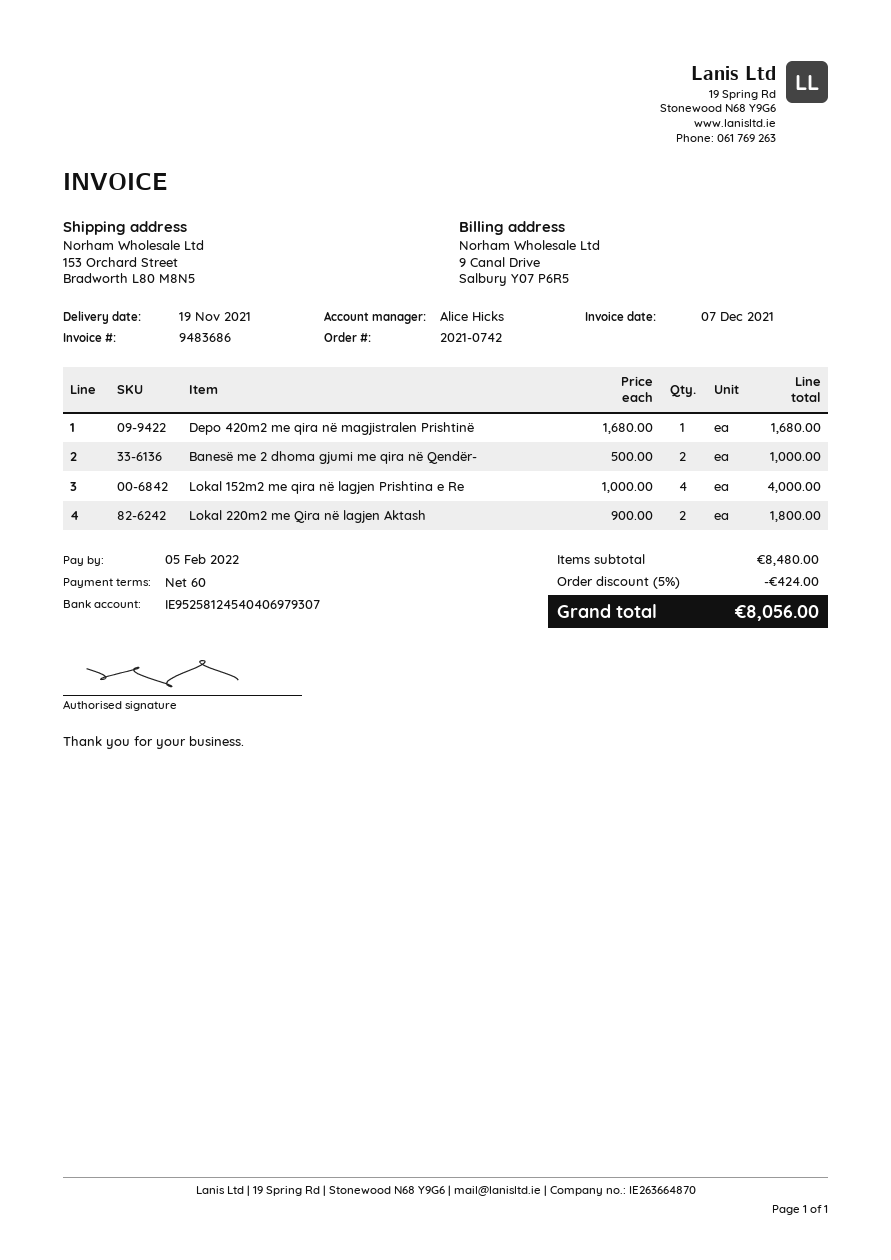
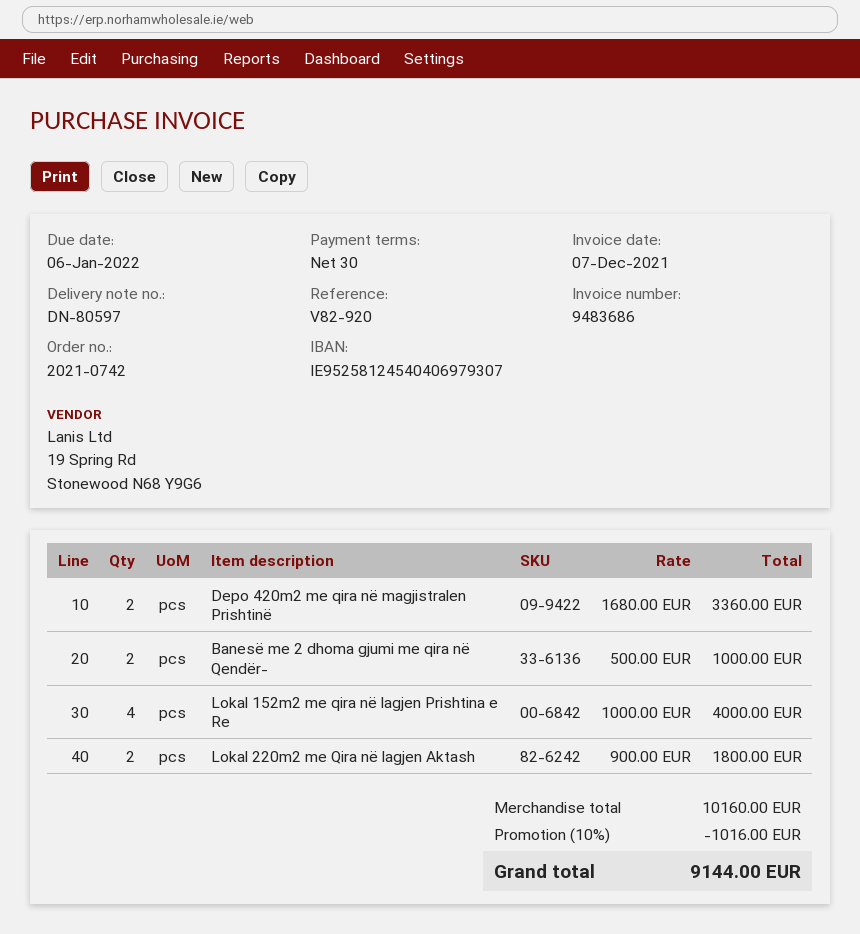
payment terms: 60 days -> 30 days
due date: 2022-02-05 -> 2022-01-06
Depo 420m2 me qira në magjistralen Prishtinë: 1 x 1680.00 = 1680.00 -> 2 x 1680.00 = 3360.00
subtotal: 8480.00 -> 10160.00
discount: 5% = 424.00 -> 10% = 1016.00
total: 8056.00 -> 9144.00

